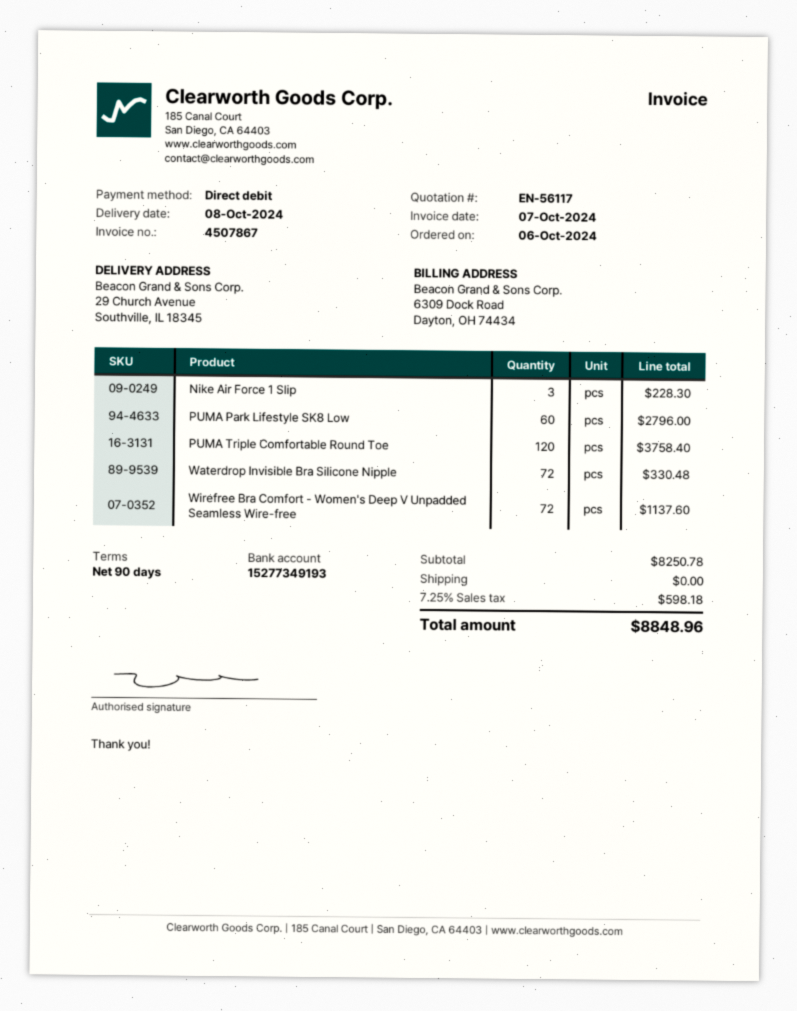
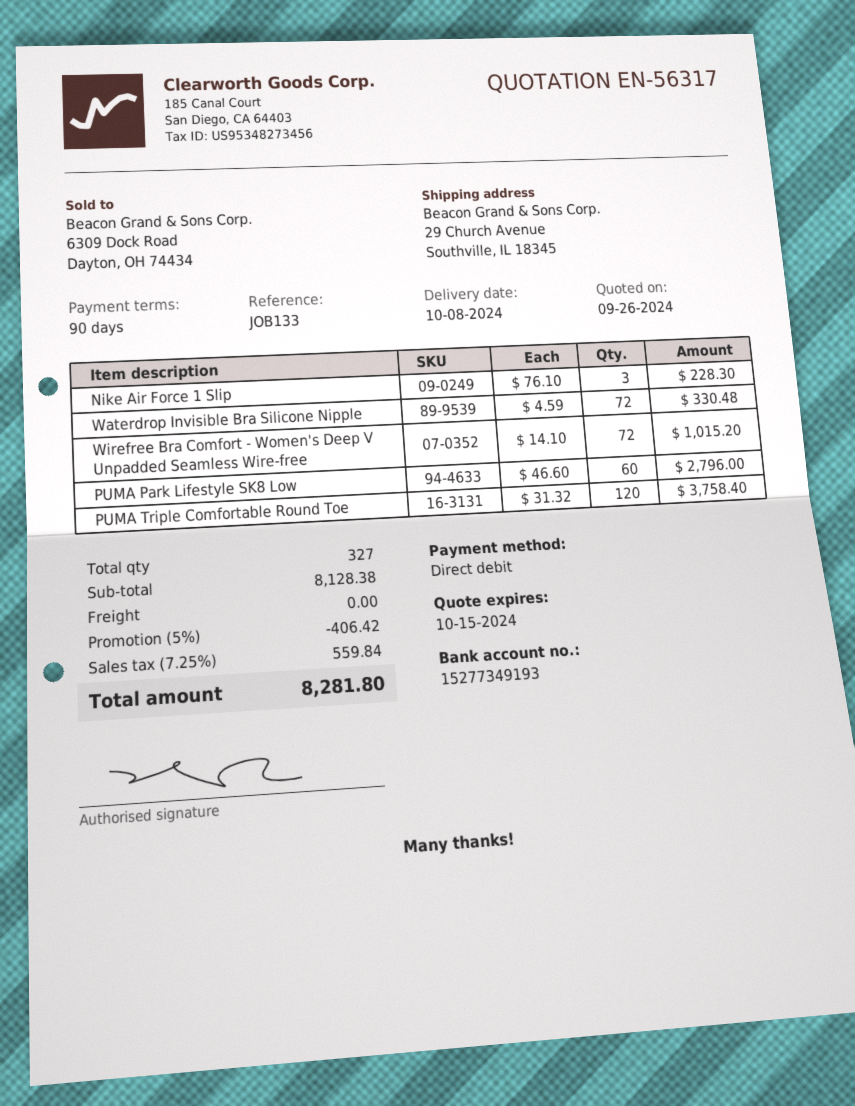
quote number: EN-56117 -> EN-56317
Wirefree Bra Comfort - Women's Deep V Unpadded Seamless Wire-free: 72 for 1137.60 -> 72 for 1015.20
subtotal: 8250.78 -> 8128.38
discount: none -> 5% = 406.42
tax: 7.25% = 598.18 -> 7.25% = 559.84
total: 8848.96 -> 8281.80

